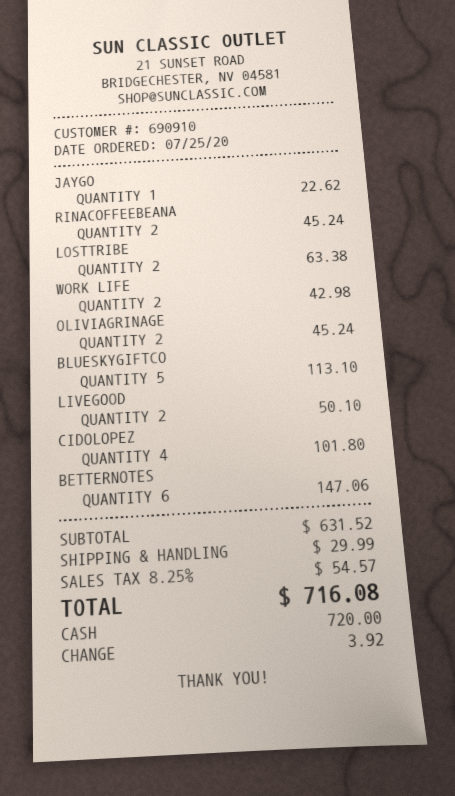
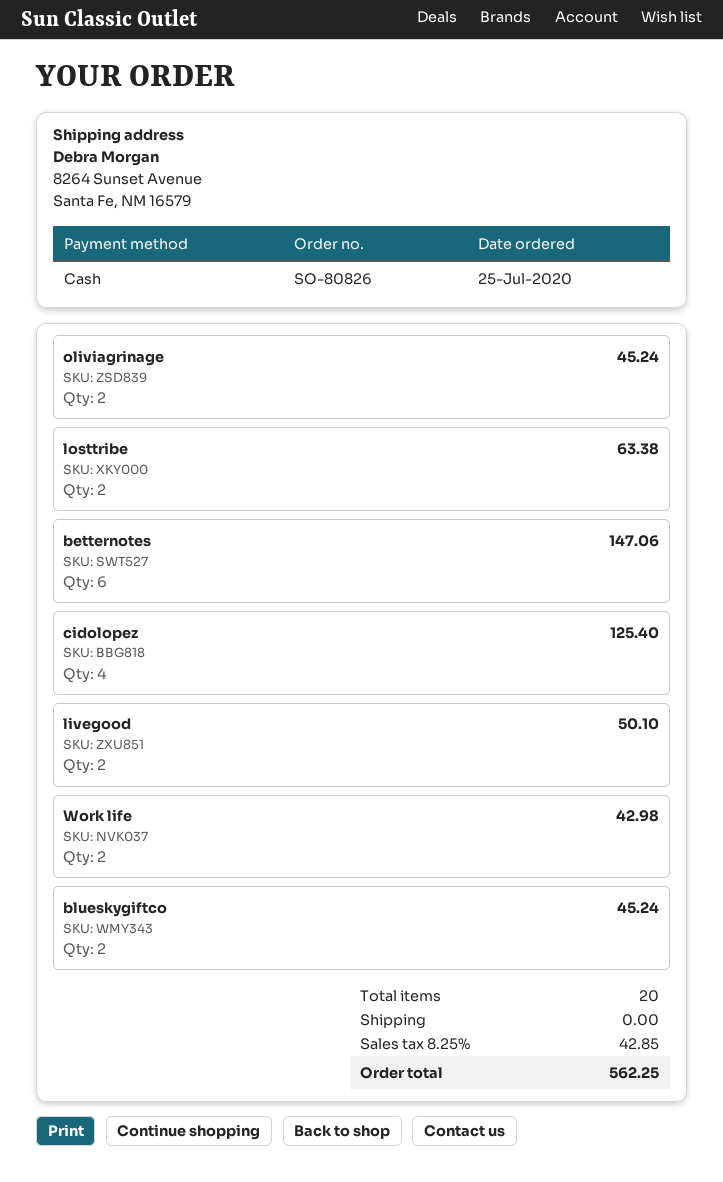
JAYGO: 1 for 22.62 -> none
RINACOFFEEBEANA: 2 for 45.24 -> none
BLUESKYGIFTCO: 5 for 113.10 -> 2 for 45.24
CIDOLOPEZ: 4 for 101.80 -> 4 for 125.40
shipping: 29.99 -> 0.00
tax: 8.25% = 54.57 -> 8.25% = 42.85
total: 716.08 -> 562.25

